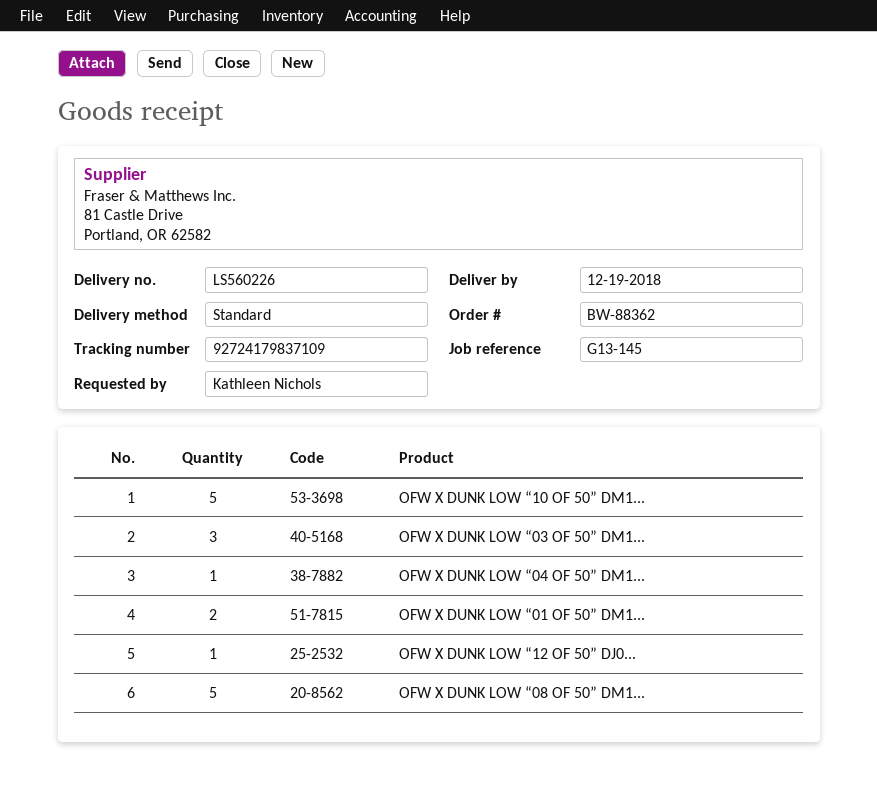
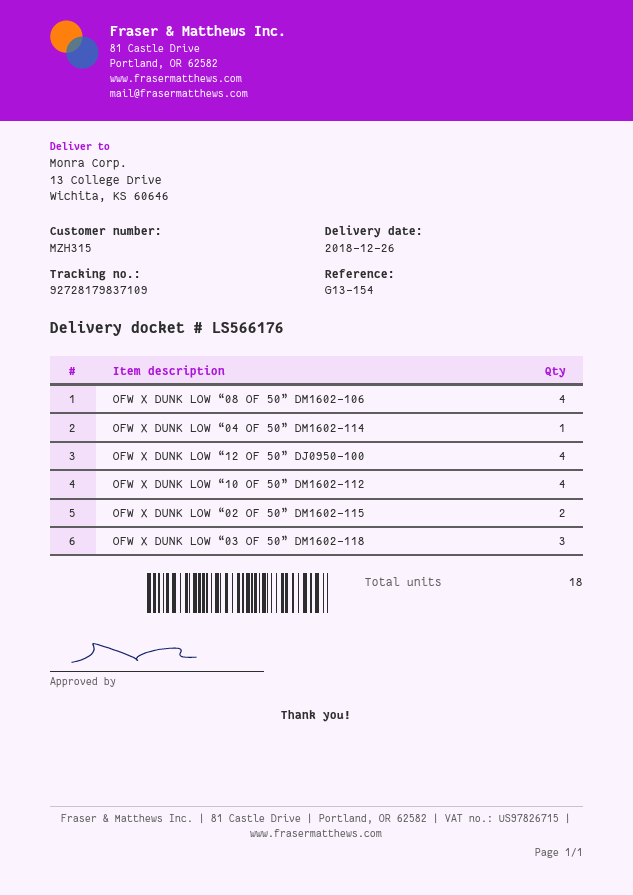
delivery note number: LS560226 -> LS566176
delivery date: 2018-12-19 -> 2018-12-26
reference: G13-145 -> G13-154
tracking number: 92724179837109 -> 92728179837109
OFW X DUNK LOW “10 OF 50” DM1...: 5 -> 4
OFW X DUNK LOW “01 OF 50” DM1...: 2 -> none
OFW X DUNK LOW “12 OF 50” DJ0...: 1 -> 4
OFW X DUNK LOW “08 OF 50” DM1...: 5 -> 4
OFW X DUNK LOW “02 OF 50” DM1602-115: none -> 2

